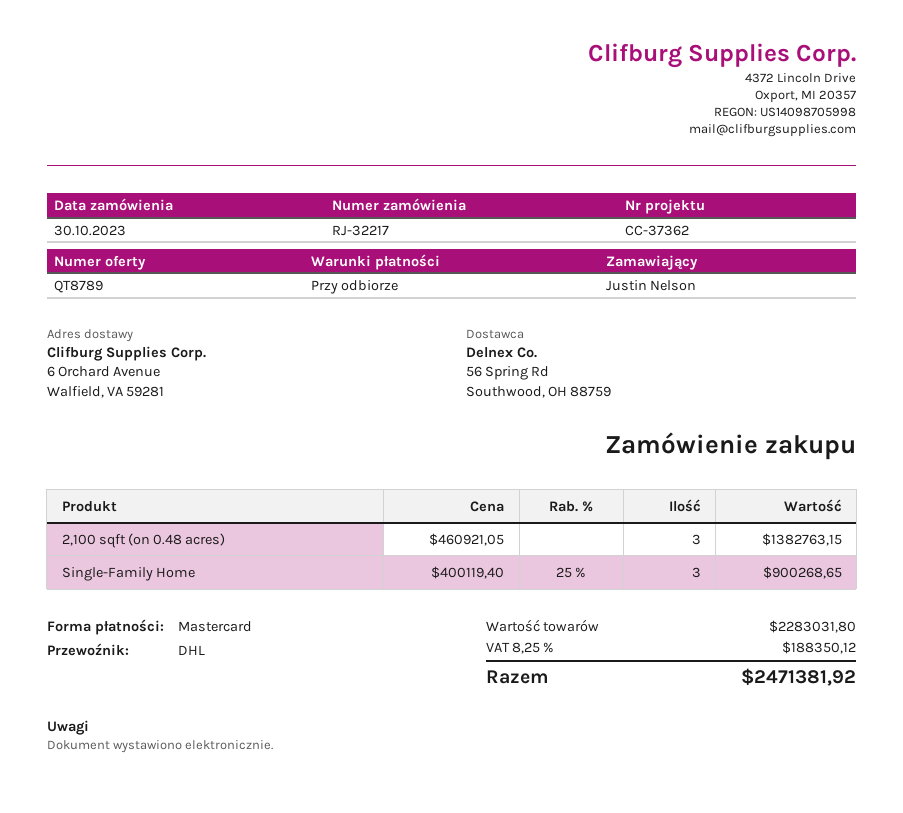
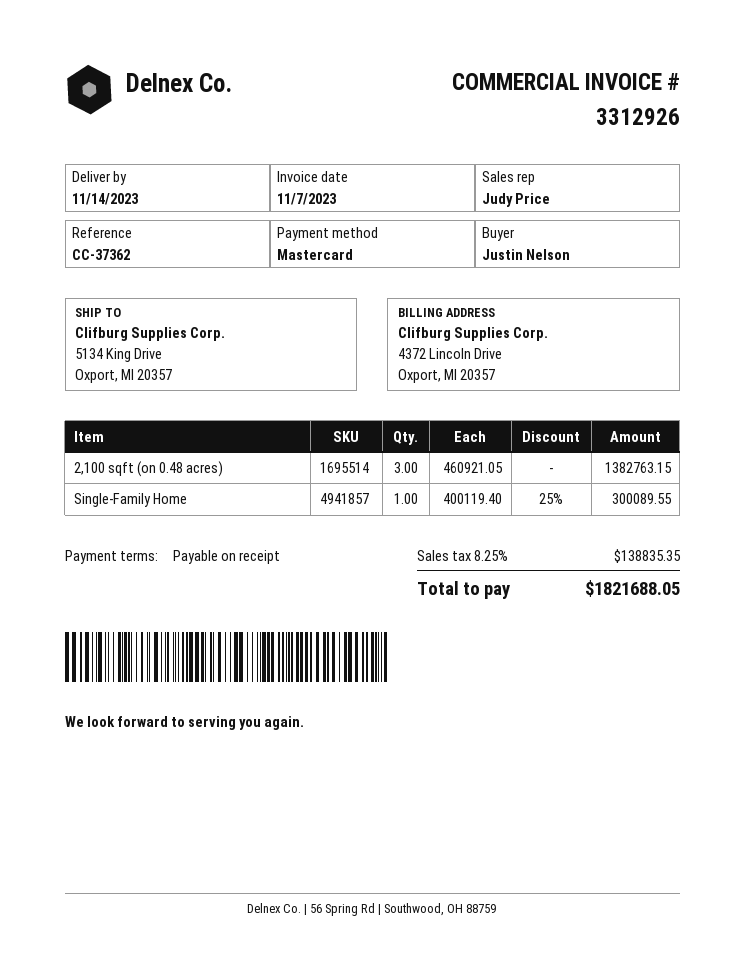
ship to: 6 Orchard Avenue, Walfield, VA 59281 -> 5134 King Drive, Oxport, MI 20357
Single-Family Home: 3 x 400119.40 - 25% = 900268.65 -> 1 x 400119.40 - 25% = 300089.55
tax: 8.25% = 188350.12 -> 8.25% = 138835.35
total: 2471381.92 -> 1821688.05

